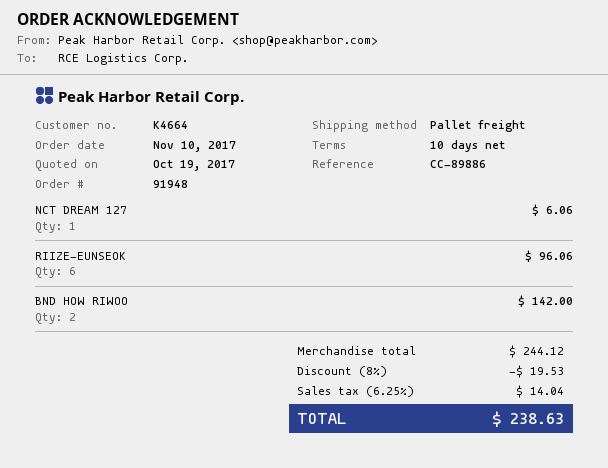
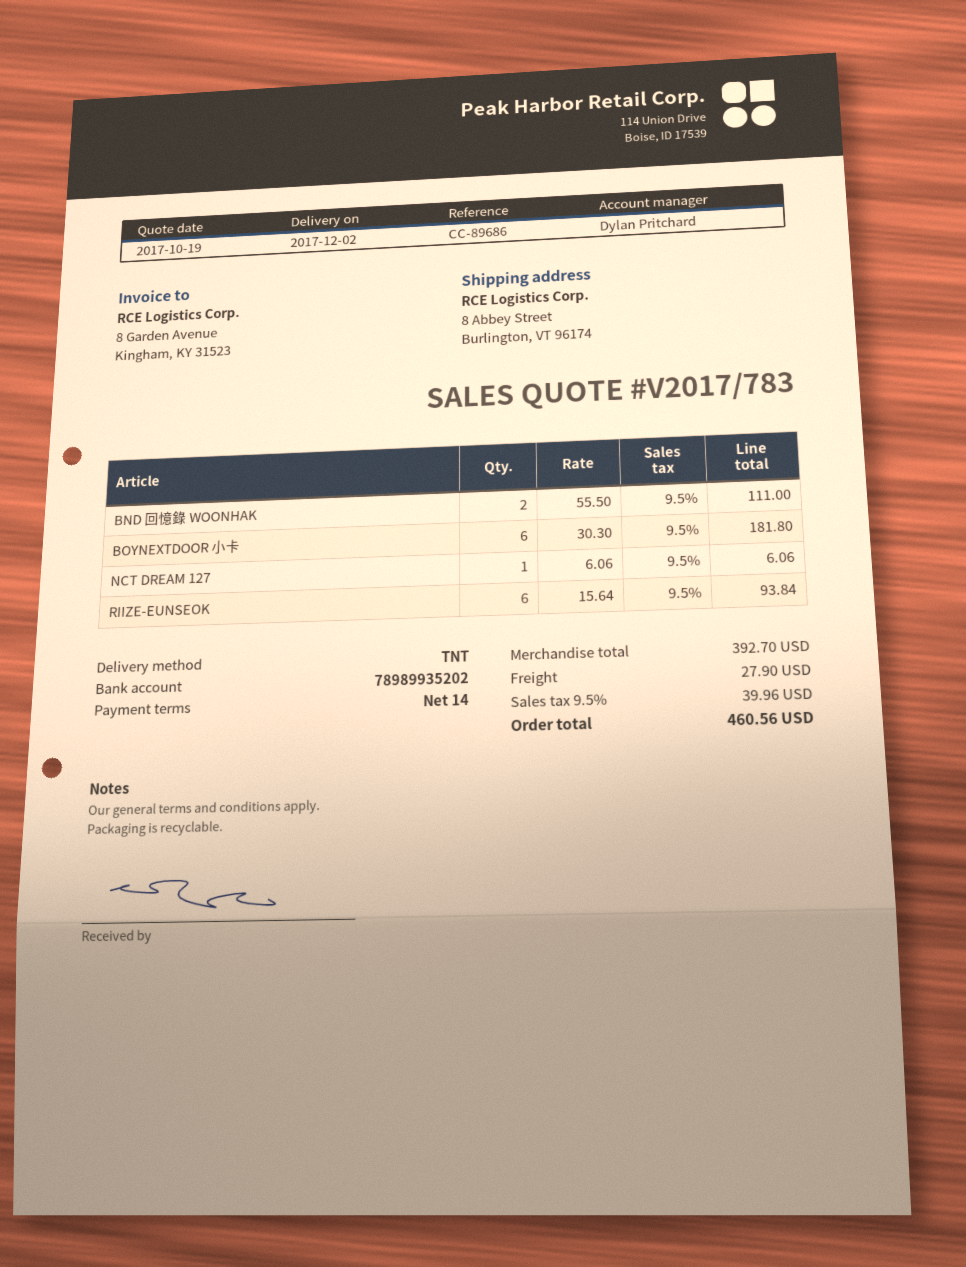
payment terms: 10 days -> 14 days
reference: CC-89886 -> CC-89686
shipping method: pallet freight -> TNT
RIIZE-EUNSEOK: 6 for 96.06 -> 6 for 93.84
BND HOW RIWOO: 2 for 142.00 -> none
BND 回憶錄 WOONHAK: none -> 2 for 111.00
BOYNEXTDOOR 小卡: none -> 6 for 181.80
subtotal: 244.12 -> 392.70
discount: 8% = 19.53 -> none
shipping: none -> 27.90
tax: 6.25% = 14.04 -> 9.5% = 39.96
total: 238.63 -> 460.56

